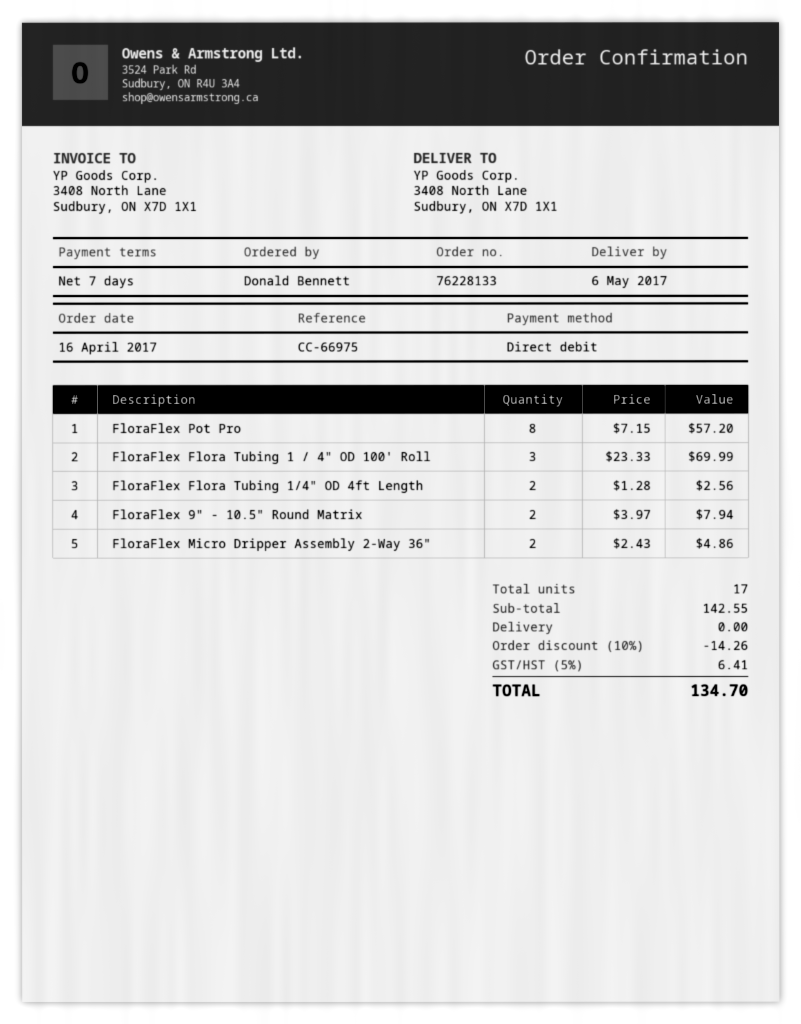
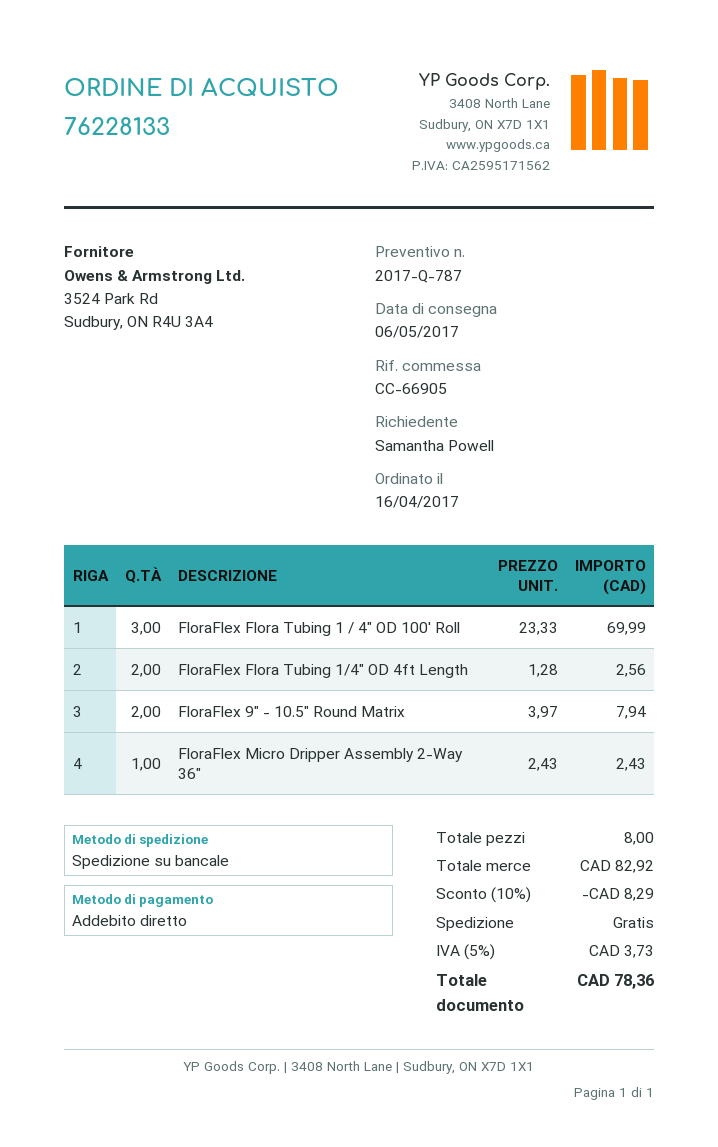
reference: CC-66975 -> CC-66905
ordered by: Donald Bennett -> Samantha Powell
FloraFlex Pot Pro: 8 x 7.15 = 57.20 -> none
FloraFlex Micro Dripper Assembly 2-Way 36": 2 x 2.43 = 4.86 -> 1 x 2.43 = 2.43
total quantity: 17 -> 8
subtotal: 142.55 -> 82.92
discount: 10% = 14.26 -> 10% = 8.29
tax: 5% = 6.41 -> 5% = 3.73
total: 134.70 -> 78.36

